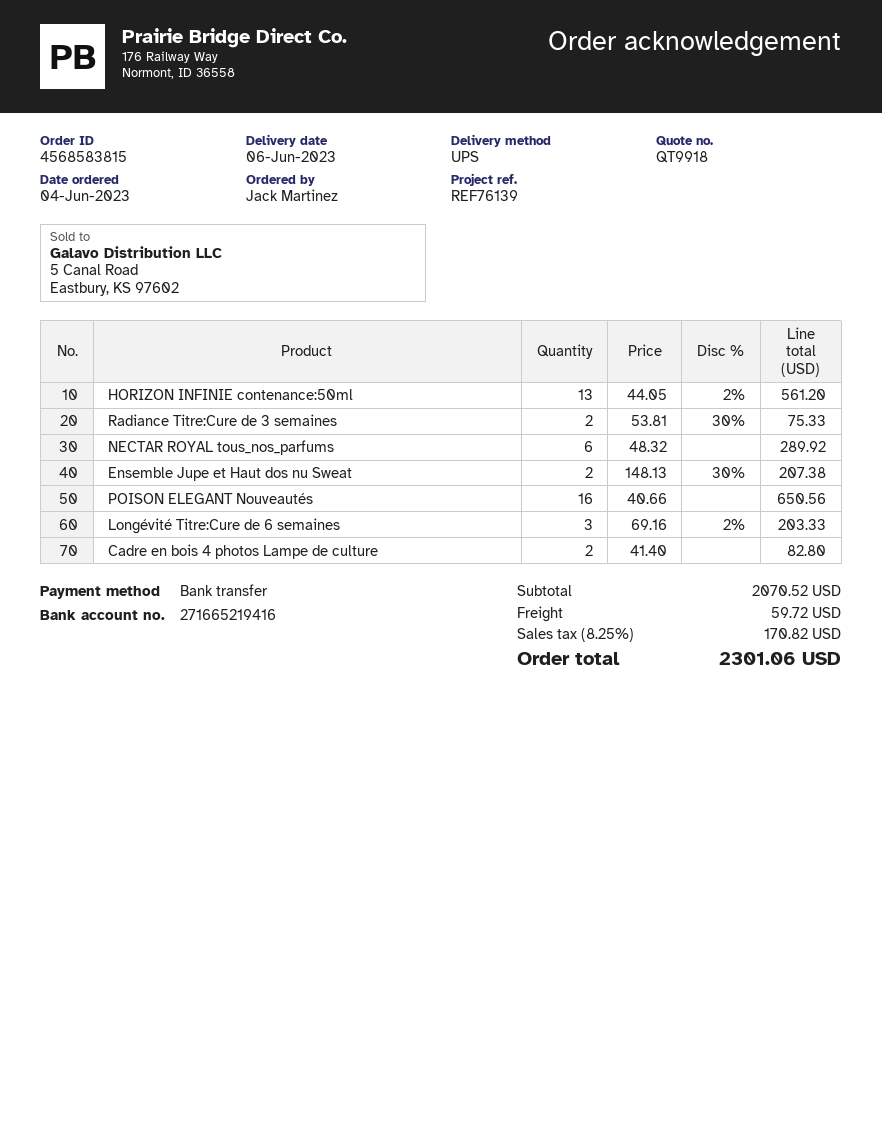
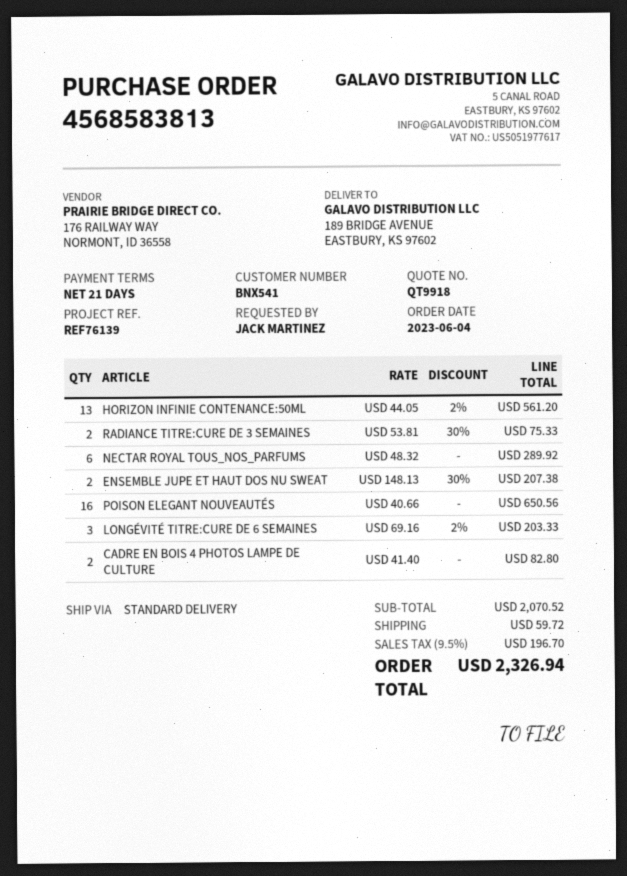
order number: 4568583815 -> 4568583813
shipping method: UPS -> standard
tax: 8.25% = 170.82 -> 9.5% = 196.70
total: 2301.06 -> 2326.94

